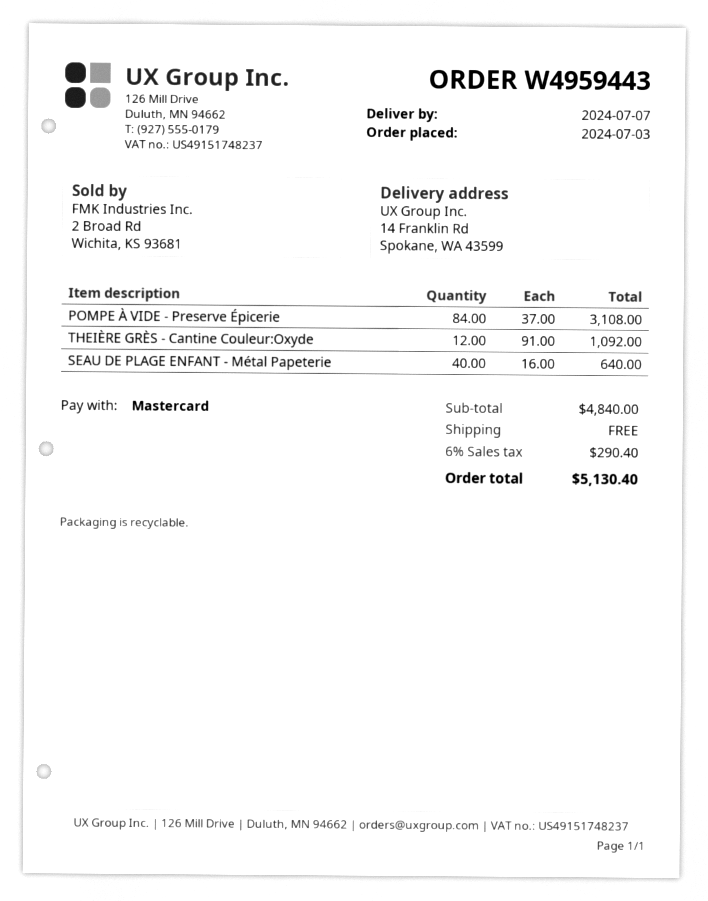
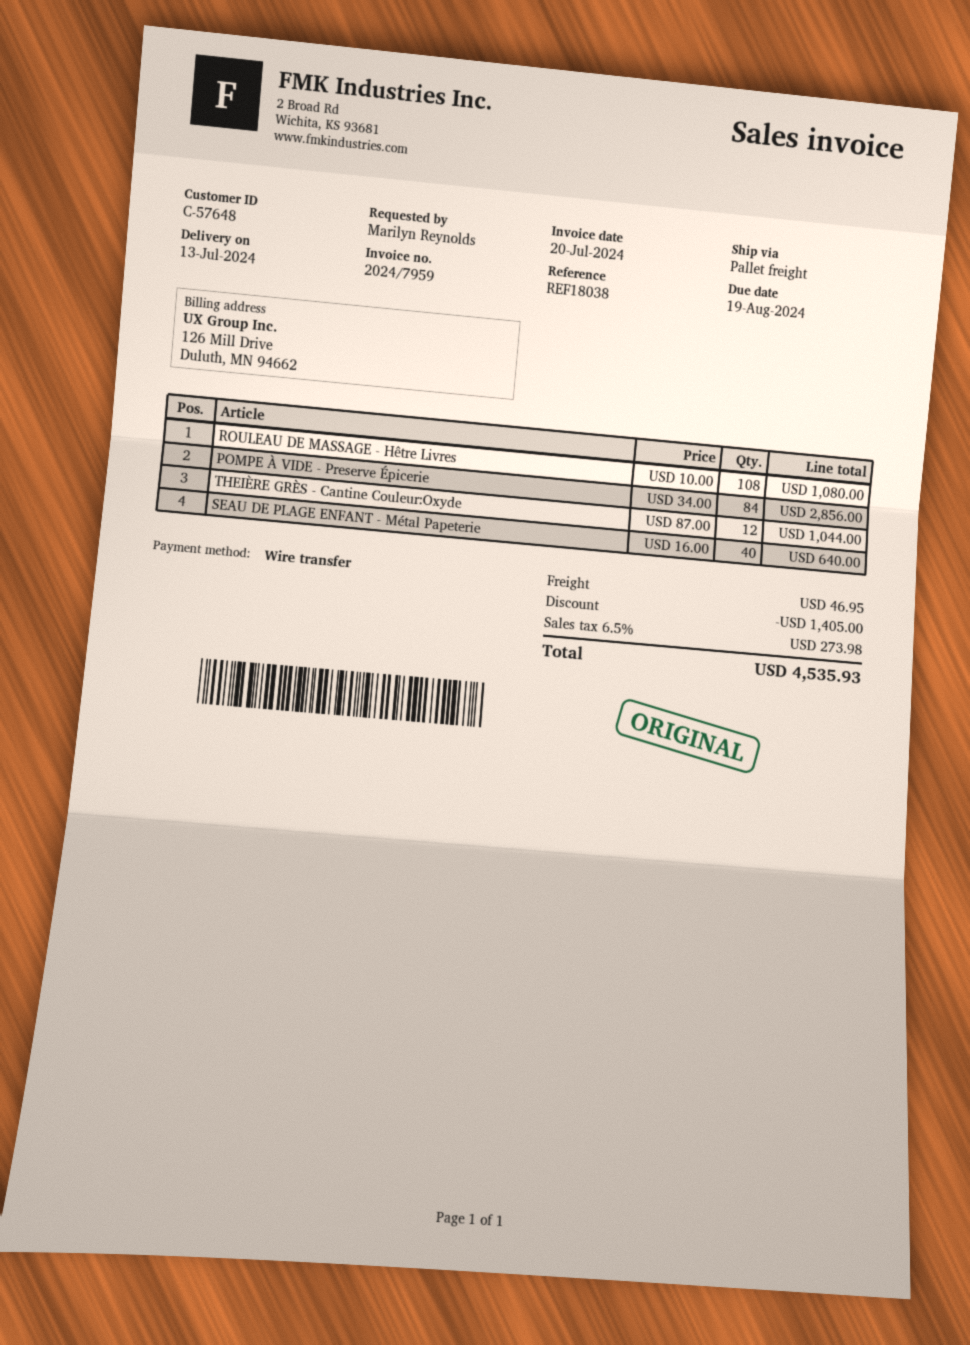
delivery date: 2024-07-07 -> 2024-07-13
payment method: Mastercard -> bank transfer
POMPE À VIDE - Preserve Épicerie: 84 x 37.00 = 3108.00 -> 84 x 34.00 = 2856.00
THEIÈRE GRÈS - Cantine Couleur:Oxyde: 12 x 91.00 = 1092.00 -> 12 x 87.00 = 1044.00
ROULEAU DE MASSAGE - Hêtre Livres: none -> 108 x 10.00 = 1080.00
discount: none -> 1405.00
shipping: 0.00 -> 46.95
tax: 6% = 290.40 -> 6.5% = 273.98
total: 5130.40 -> 4535.93

